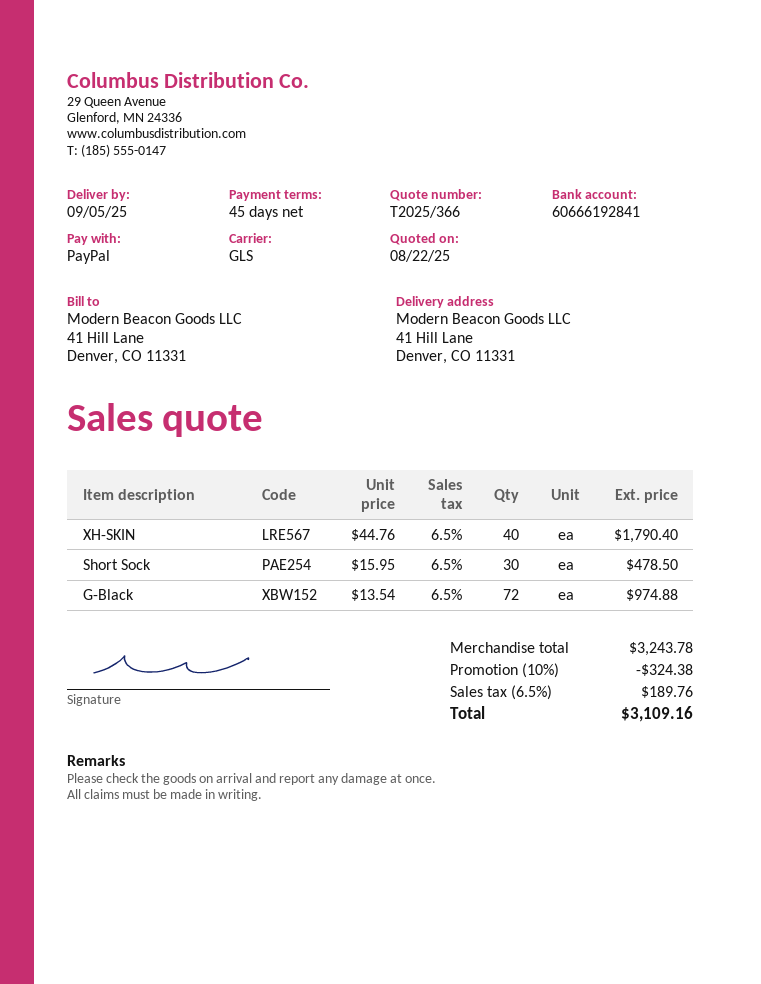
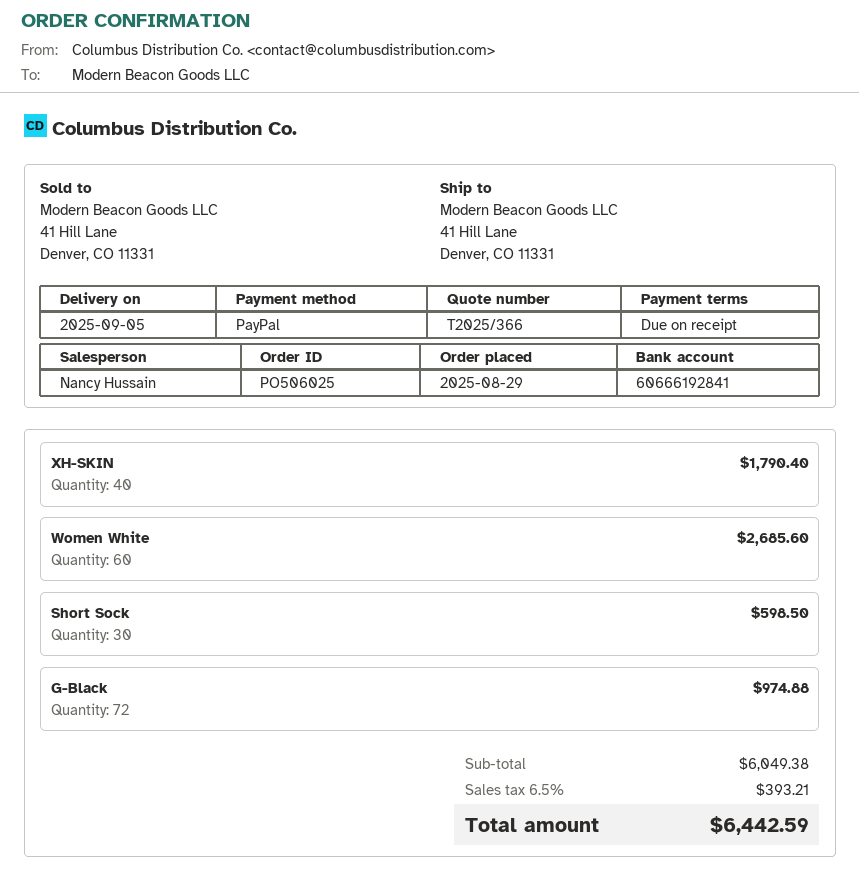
payment terms: 45 days -> on receipt
Short Sock: 30 for 478.50 -> 30 for 598.50
Women White: none -> 60 for 2685.60
subtotal: 3243.78 -> 6049.38
discount: 10% = 324.38 -> none
tax: 6.5% = 189.76 -> 6.5% = 393.21
total: 3109.16 -> 6442.59

